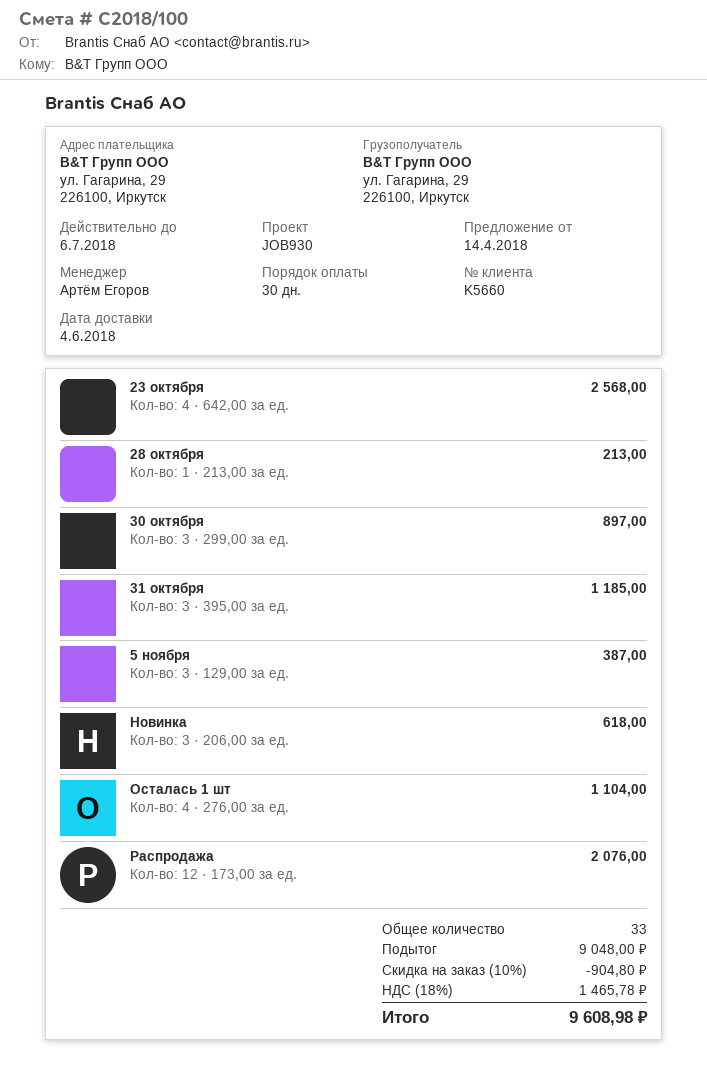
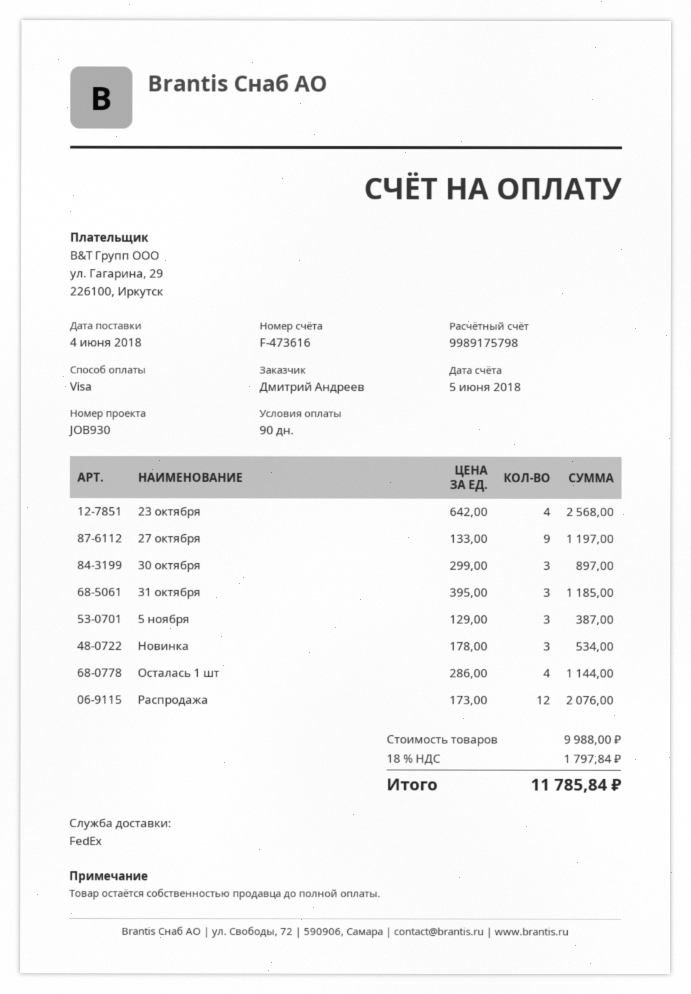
payment terms: 30 days -> 90 days
28 октября: 1 x 213.00 = 213.00 -> none
Новинка: 3 x 206.00 = 618.00 -> 3 x 178.00 = 534.00
Осталась 1 шт: 4 x 276.00 = 1104.00 -> 4 x 286.00 = 1144.00
27 октября: none -> 9 x 133.00 = 1197.00
subtotal: 9048.00 -> 9988.00
discount: 10% = 904.80 -> none
tax: 18% = 1465.78 -> 18% = 1797.84
total: 9608.98 -> 11785.84

